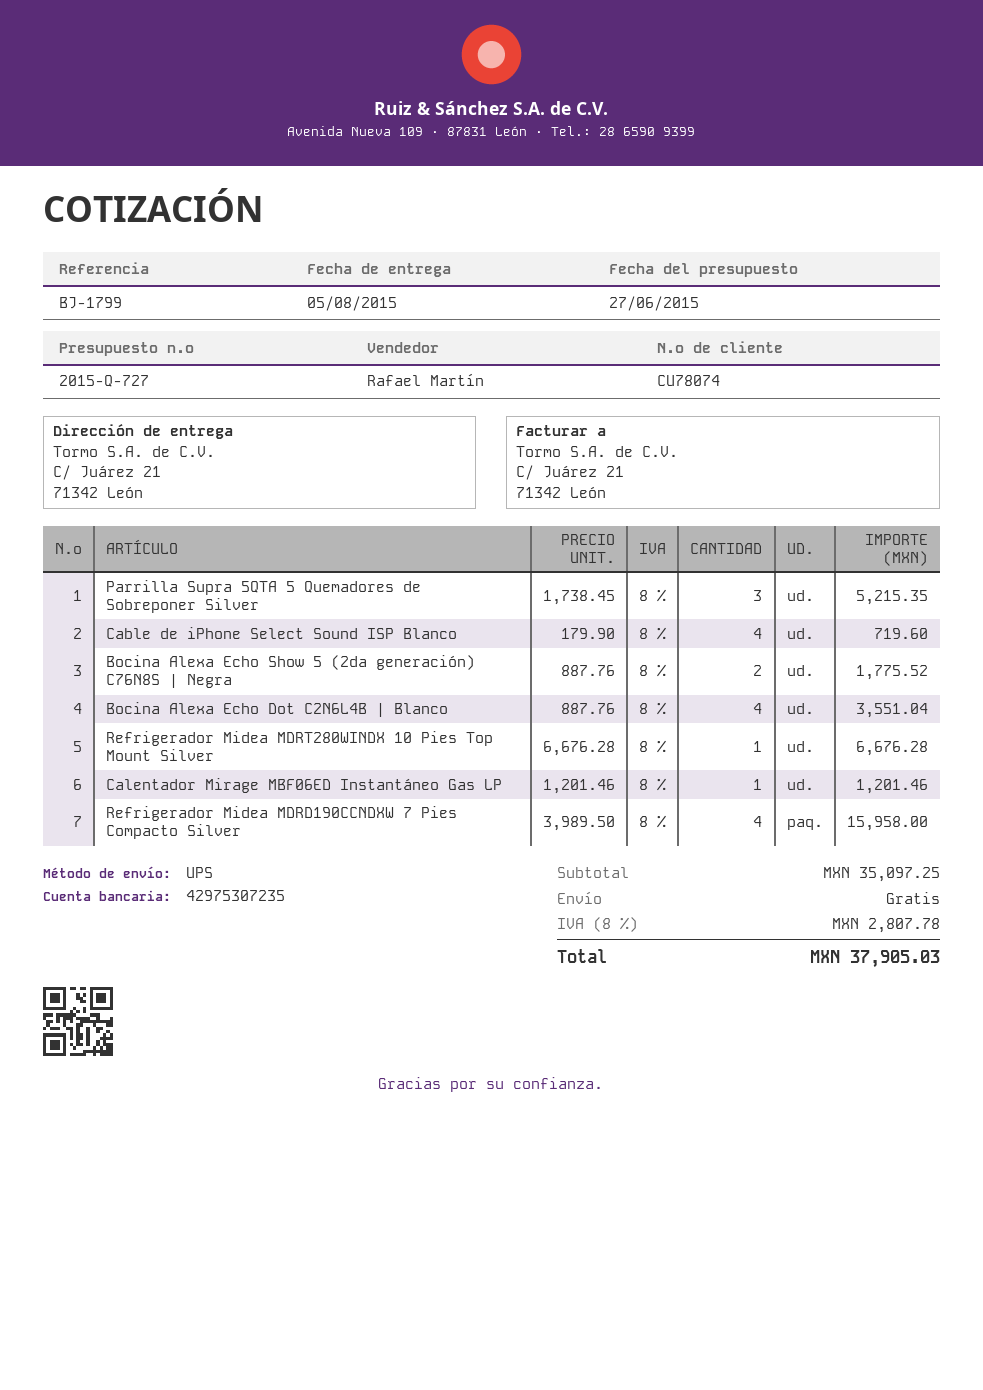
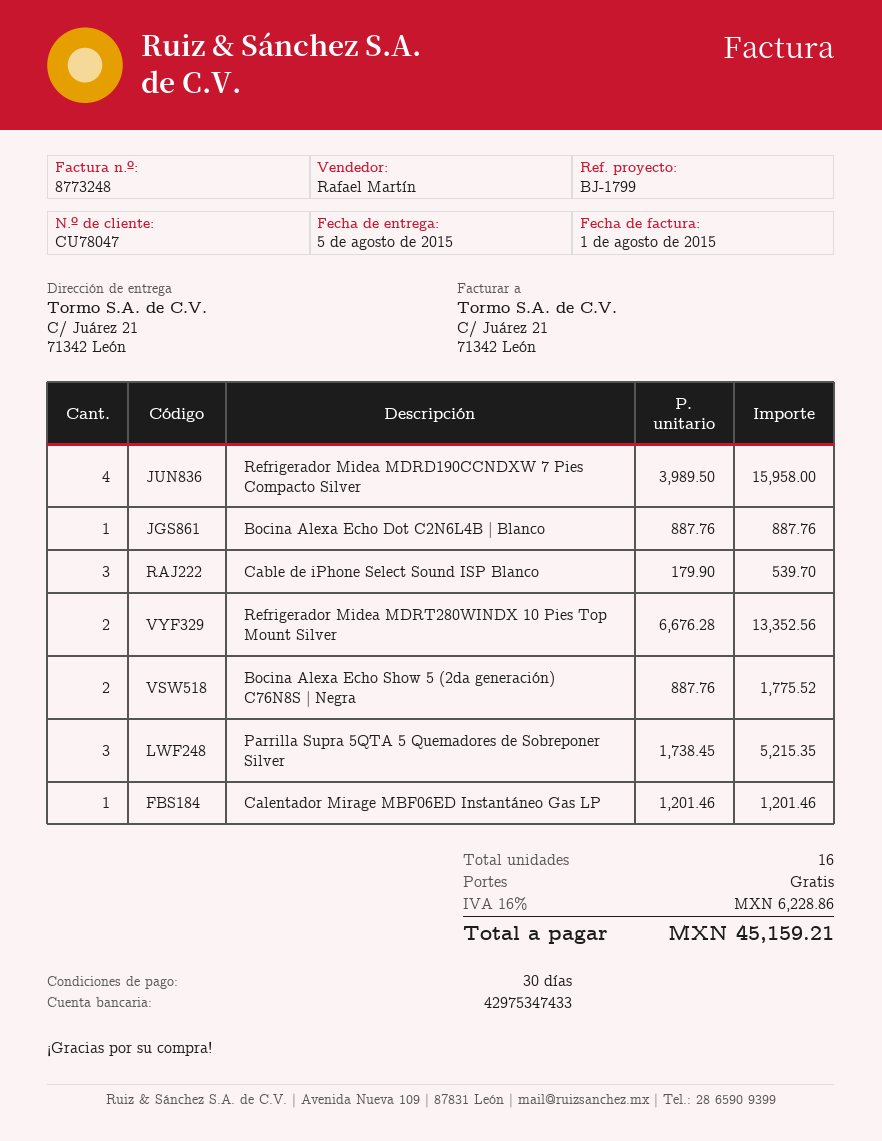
customer number: CU78074 -> CU78047
bank account: 42975307235 -> 42975347433
Cable de iPhone Select Sound ISP Blanco: 4 x 179.90 = 719.60 -> 3 x 179.90 = 539.70
Bocina Alexa Echo Dot C2N6L4B | Blanco: 4 x 887.76 = 3551.04 -> 1 x 887.76 = 887.76
Refrigerador Midea MDRT280WINDX 10 Pies Top Mount Silver: 1 x 6676.28 = 6676.28 -> 2 x 6676.28 = 13352.56
tax: 8% = 2807.78 -> 16% = 6228.86
total: 37905.03 -> 45159.21

